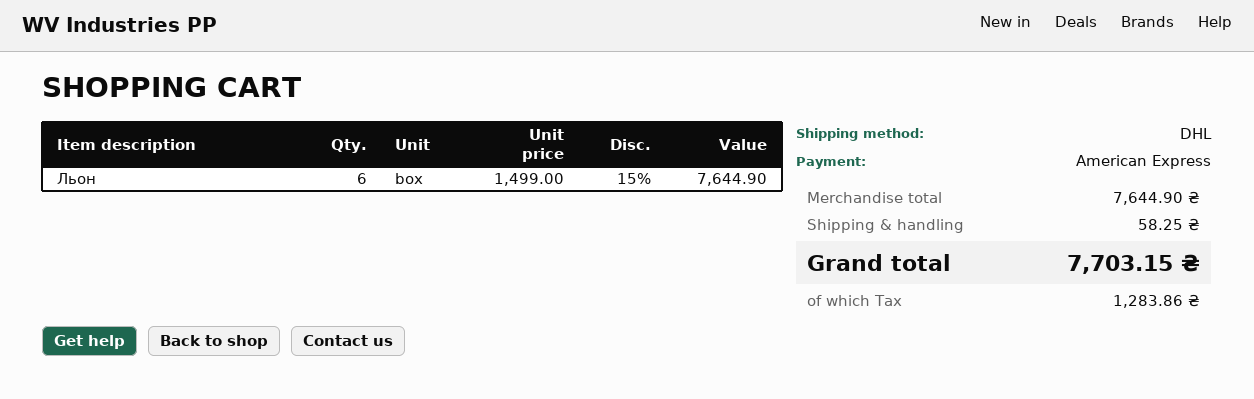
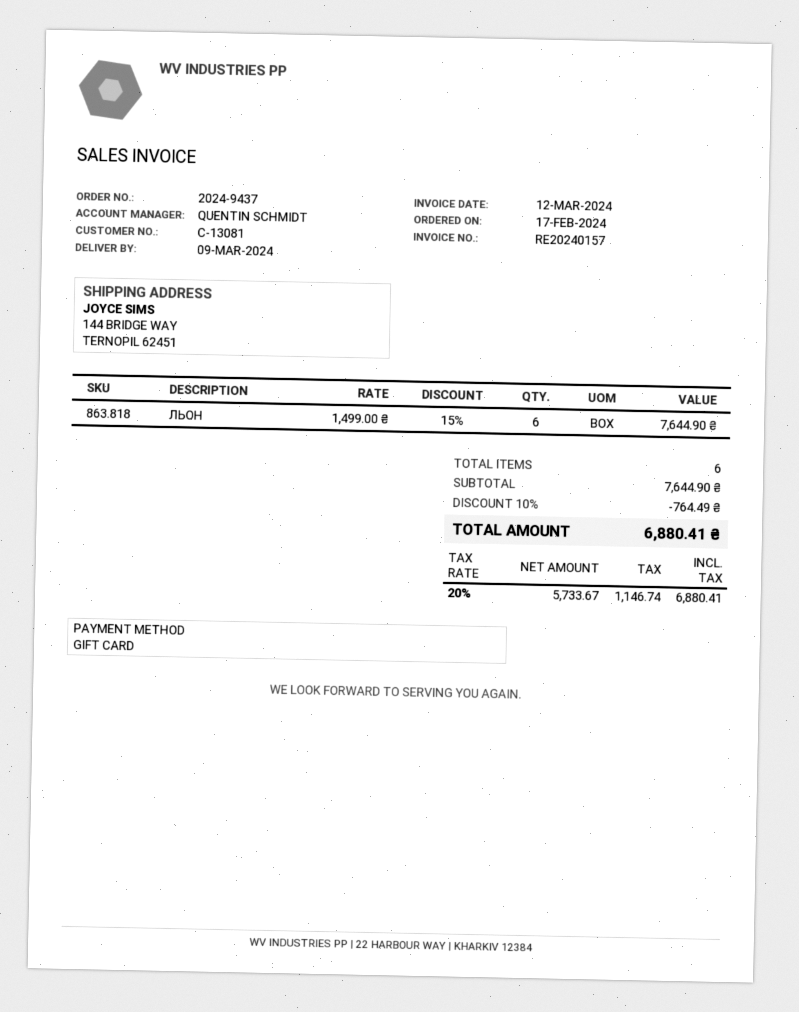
payment method: American Express -> gift card
discount: none -> 10% = 764.49
shipping: 58.25 -> none
tax: 1283.86 -> 1146.74
total: 7703.15 -> 6880.41

